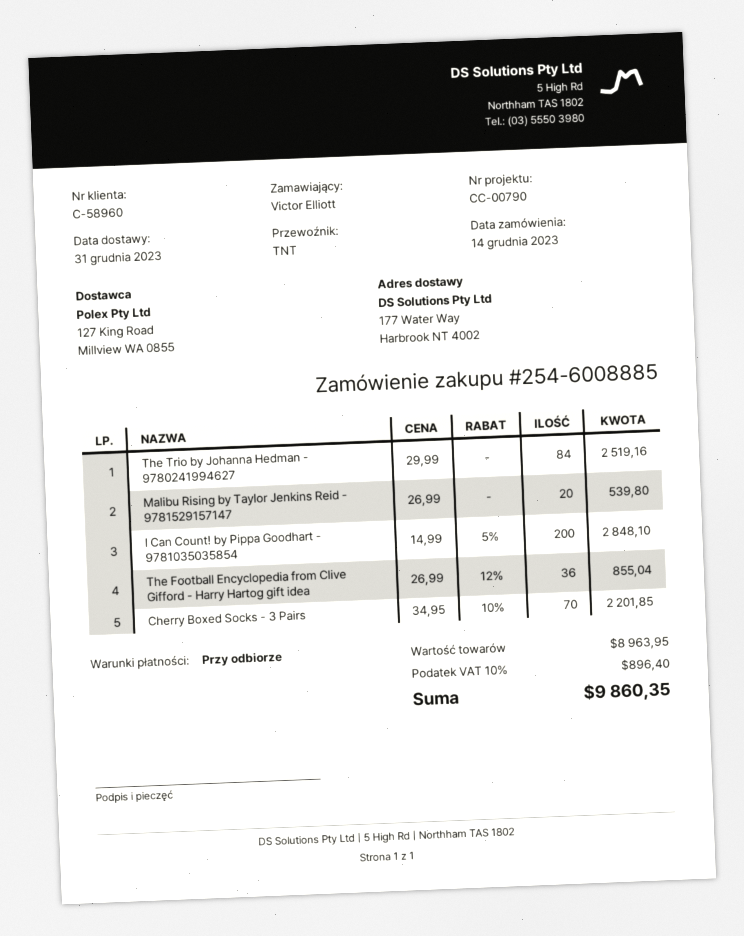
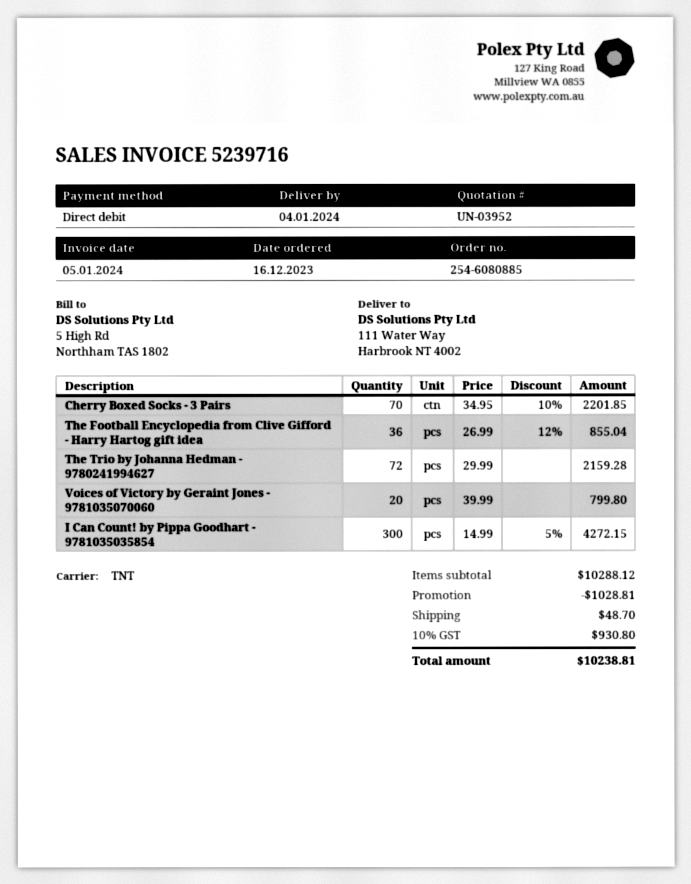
order number: 254-6008885 -> 254-6080885
order date: 2023-12-14 -> 2023-12-16
delivery date: 2023-12-31 -> 2024-01-04
ship to: 177 Water Way, Harbrook NT 4002 -> 111 Water Way, Harbrook NT 4002
The Trio by Johanna Hedman - 9780241994627: 84 x 29.99 = 2519.16 -> 72 x 29.99 = 2159.28
Malibu Rising by Taylor Jenkins Reid - 9781529157147: 20 x 26.99 = 539.80 -> none
I Can Count! by Pippa Goodhart - 9781035035854: 200 x 14.99 - 5% = 2848.10 -> 300 x 14.99 - 5% = 4272.15
Voices of Victory by Geraint Jones - 9781035070060: none -> 20 x 39.99 = 799.80
subtotal: 8963.95 -> 10288.12
discount: none -> 1028.81
shipping: none -> 48.70
tax: 10% = 896.40 -> 10% = 930.80
total: 9860.35 -> 10238.81

